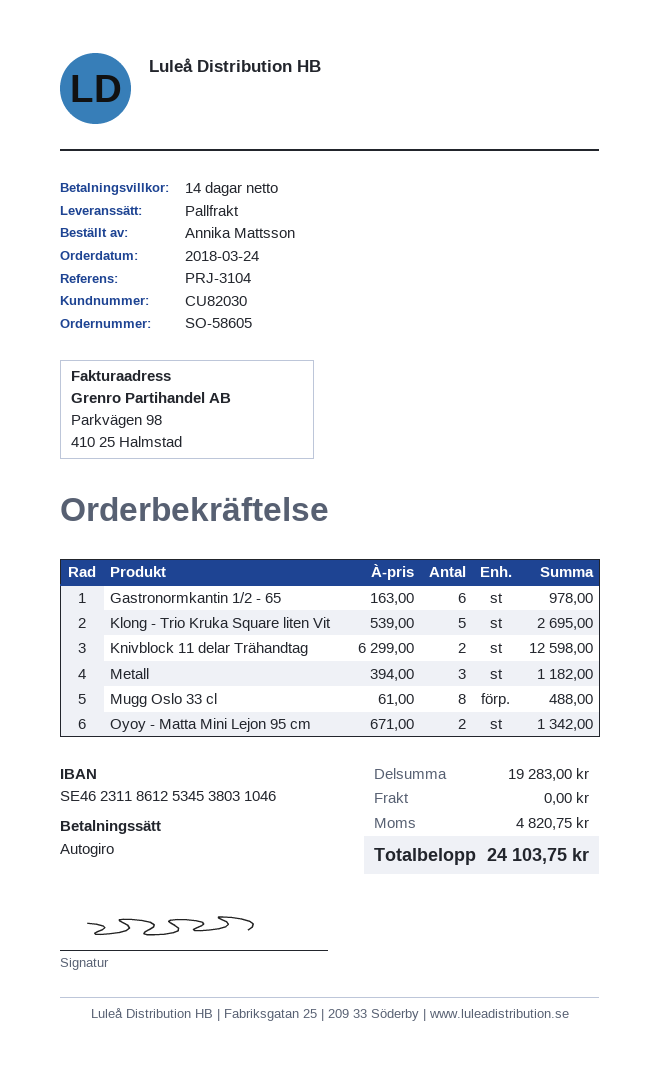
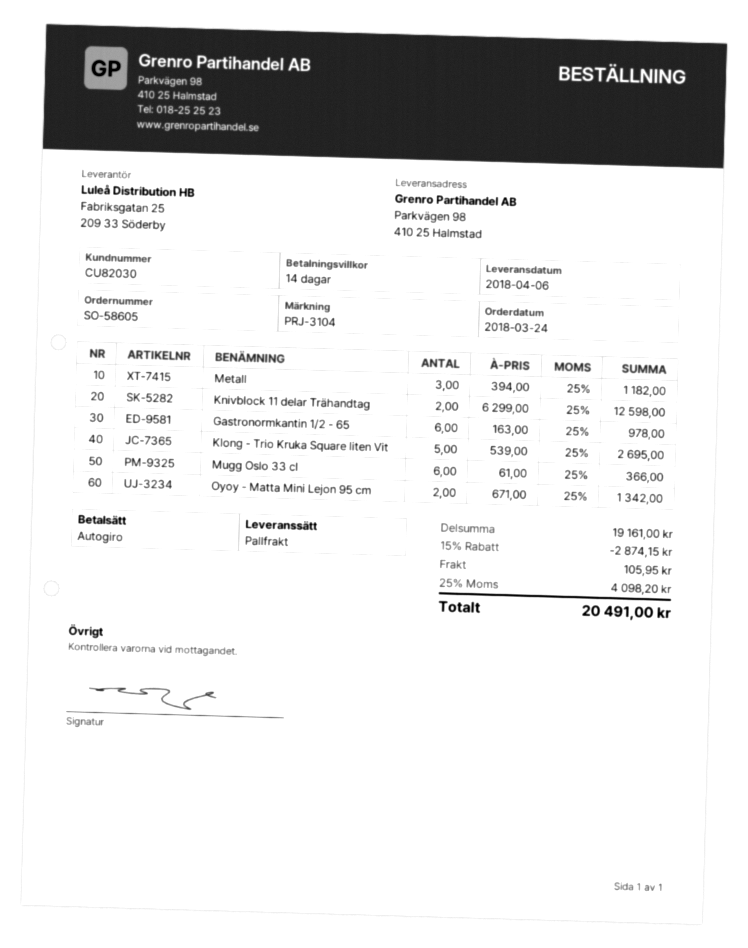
Mugg Oslo 33 cl: 8 x 61.00 = 488.00 -> 6 x 61.00 = 366.00
subtotal: 19283.00 -> 19161.00
discount: none -> 15% = 2874.15
shipping: 0.00 -> 105.95
tax: 4820.75 -> 4098.20
total: 24103.75 -> 20491.00

